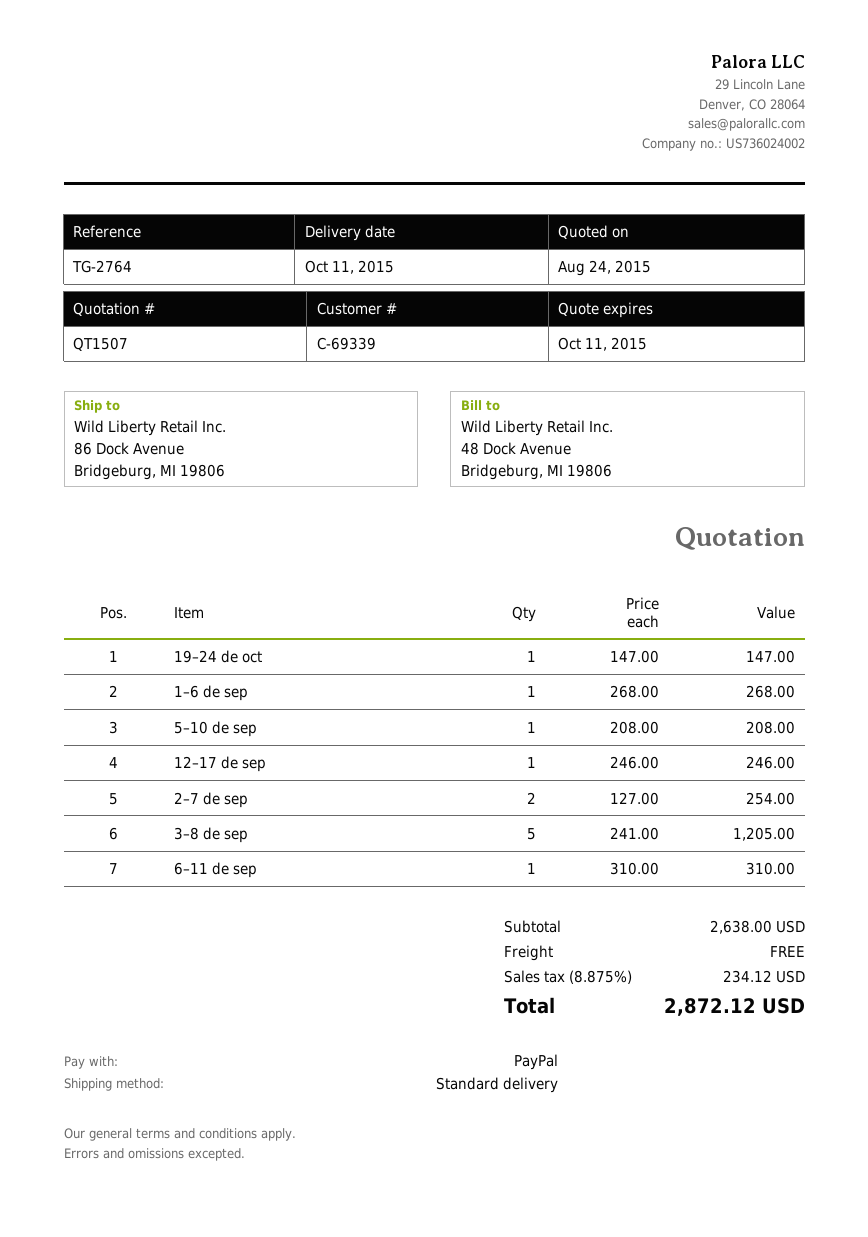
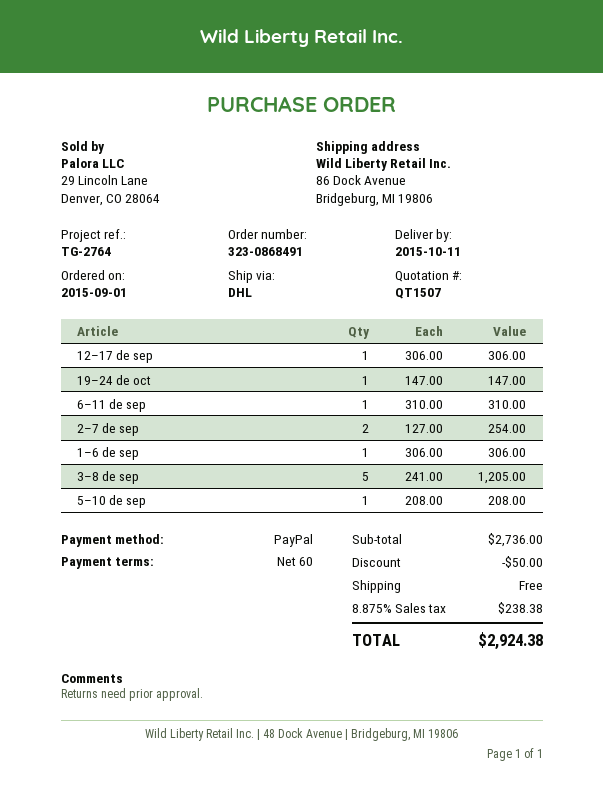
shipping method: standard -> DHL
1–6 de sep: 1 x 268.00 = 268.00 -> 1 x 306.00 = 306.00
12–17 de sep: 1 x 246.00 = 246.00 -> 1 x 306.00 = 306.00
subtotal: 2638.00 -> 2736.00
discount: none -> 50.00
tax: 8.875% = 234.12 -> 8.875% = 238.38
total: 2872.12 -> 2924.38

